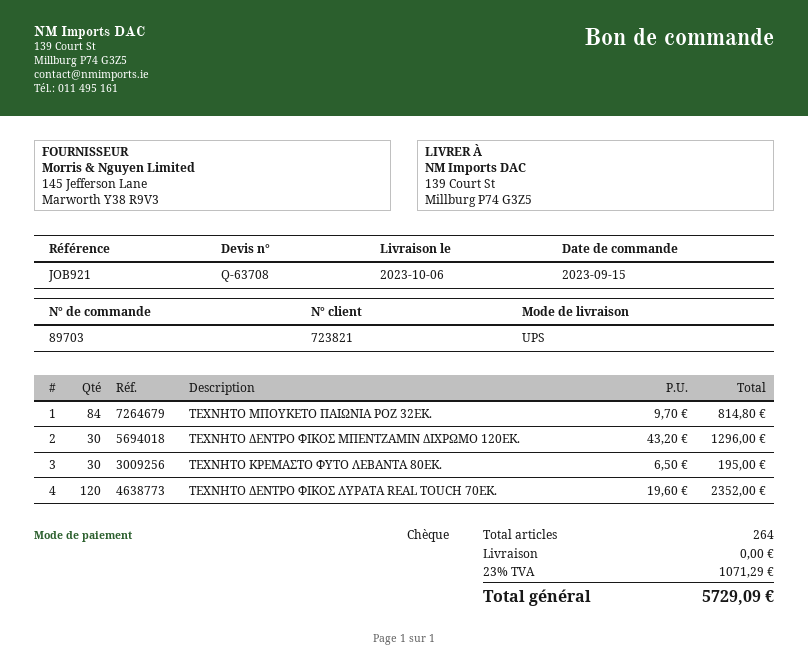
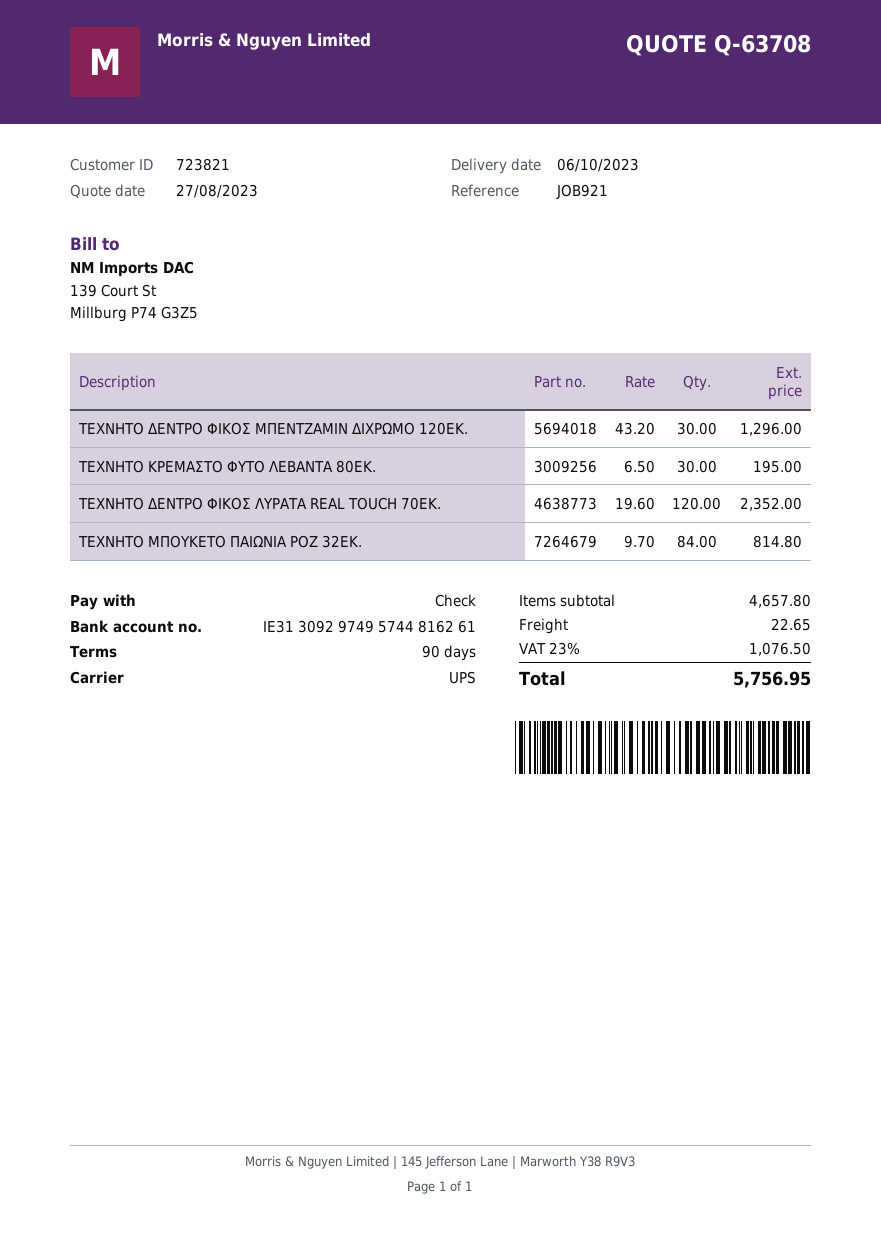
shipping: 0.00 -> 22.65
tax: 23% = 1071.29 -> 23% = 1076.50
total: 5729.09 -> 5756.95

